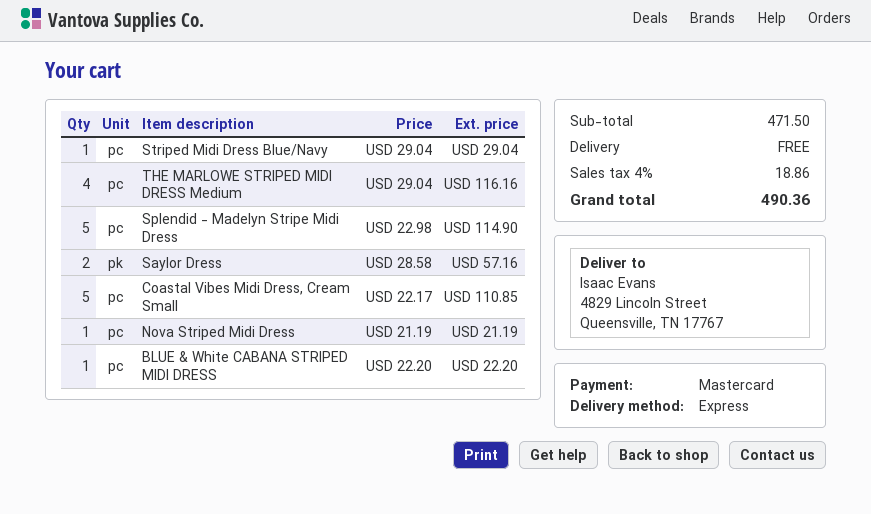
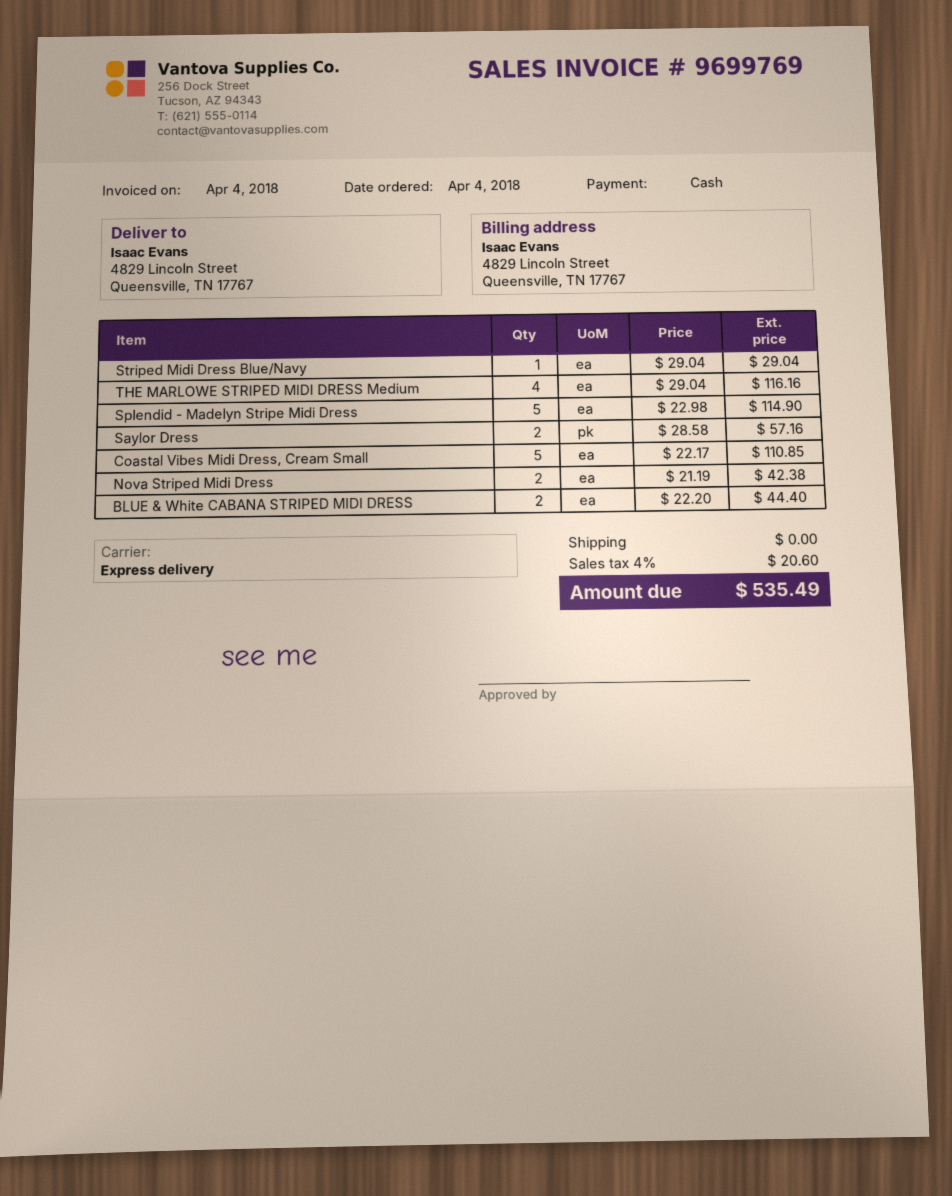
payment method: Mastercard -> cash
Nova Striped Midi Dress: 1 x 21.19 = 21.19 -> 2 x 21.19 = 42.38
BLUE & White CABANA STRIPED MIDI DRESS: 1 x 22.20 = 22.20 -> 2 x 22.20 = 44.40
tax: 4% = 18.86 -> 4% = 20.60
total: 490.36 -> 535.49

